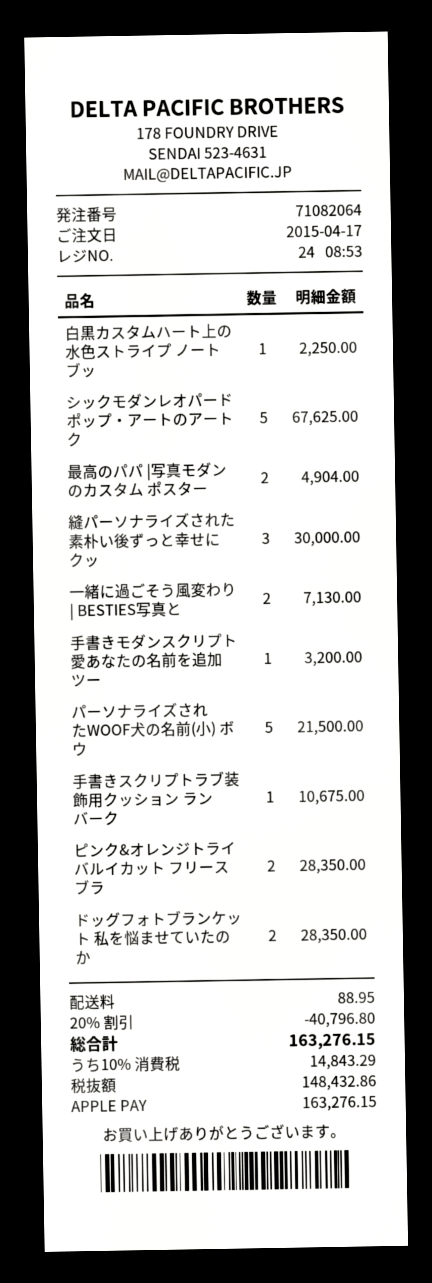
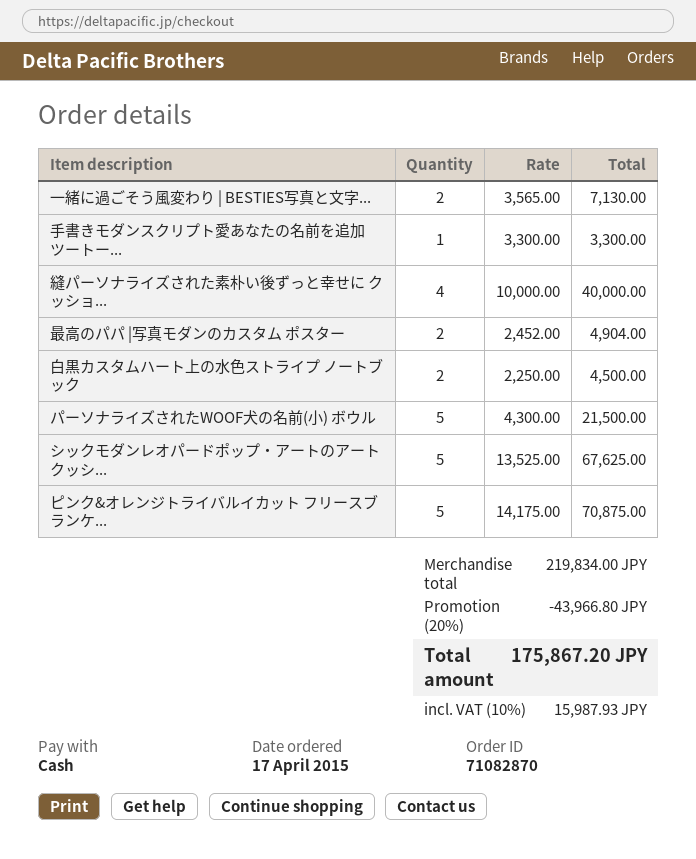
order number: 71082064 -> 71082870
payment method: Apple Pay -> cash
白黒カスタムハート上の水色ストライプ ノートブッ: 1 for 2250.00 -> 2 for 4500.00
縫パーソナライズされた素朴い後ずっと幸せに クッ: 3 for 30000.00 -> 4 for 40000.00
手書きモダンスクリプト愛あなたの名前を追加 ツー: 1 for 3200.00 -> 1 for 3300.00
手書きスクリプトラブ装飾用クッション ランバーク: 1 for 10675.00 -> none
ピンク&オレンジトライバルイカット フリースブラ: 2 for 28350.00 -> 5 for 70875.00
ドッグフォトブランケット 私を悩ませていたのか: 2 for 28350.00 -> none
discount: 20% = 40796.80 -> 20% = 43966.80
shipping: 88.95 -> none
tax: 10% = 14843.29 -> 10% = 15987.93
total: 163276.15 -> 175867.20

